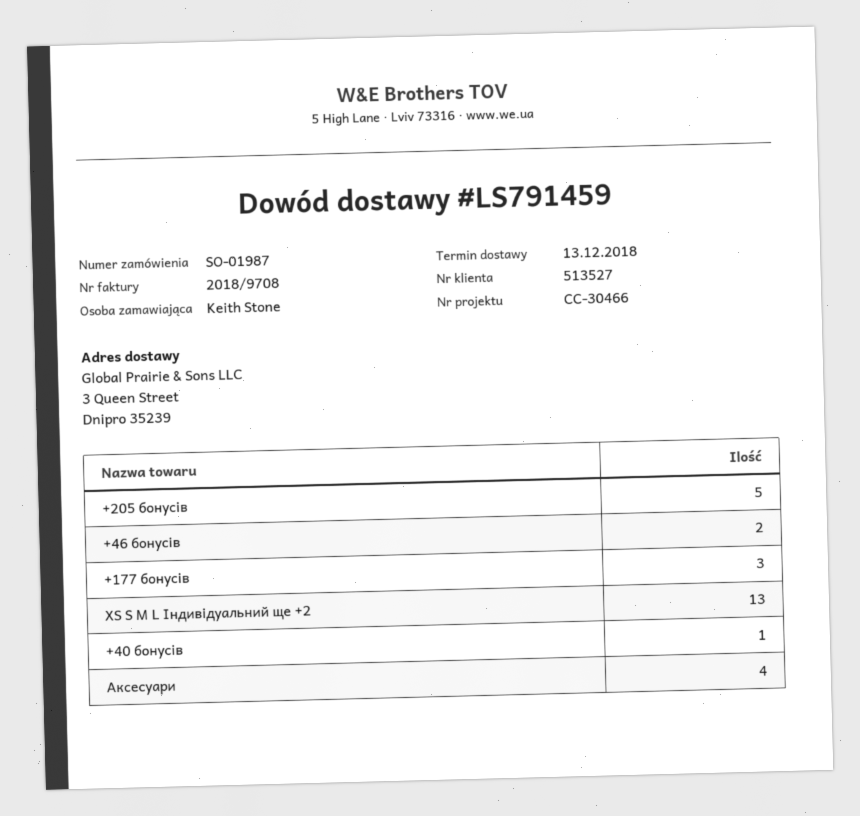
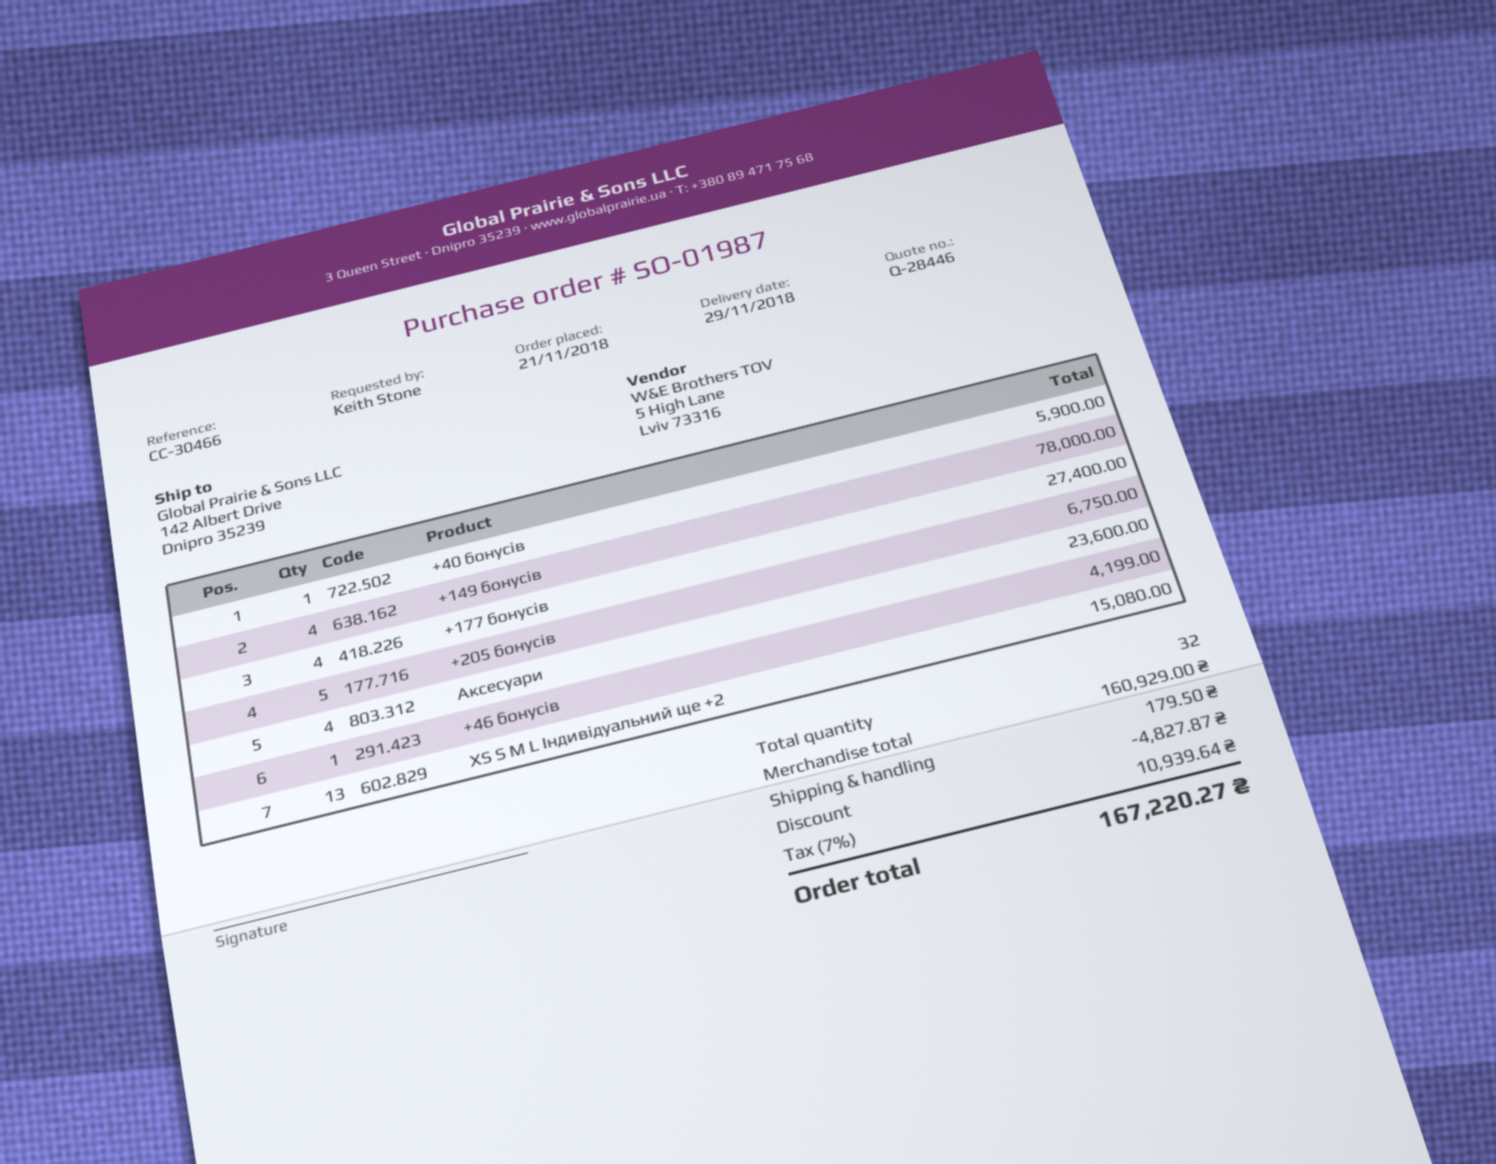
delivery date: 2018-12-13 -> 2018-11-29
ship to: 3 Queen Street, Dnipro 35239 -> 142 Albert Drive, Dnipro 35239
+46 бонусів: 2 -> 1
+177 бонусів: 3 -> 4
+149 бонусів: none -> 4

